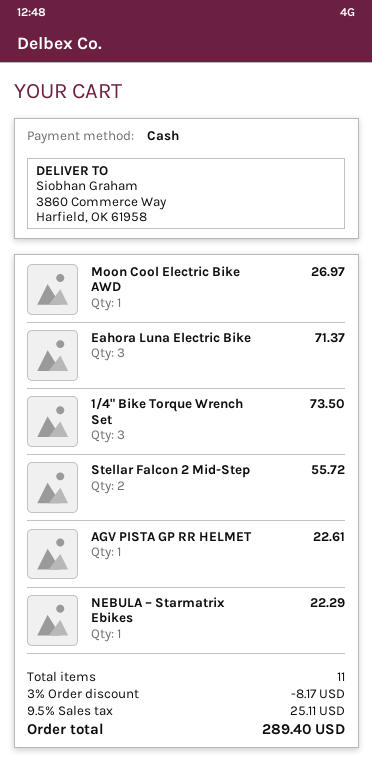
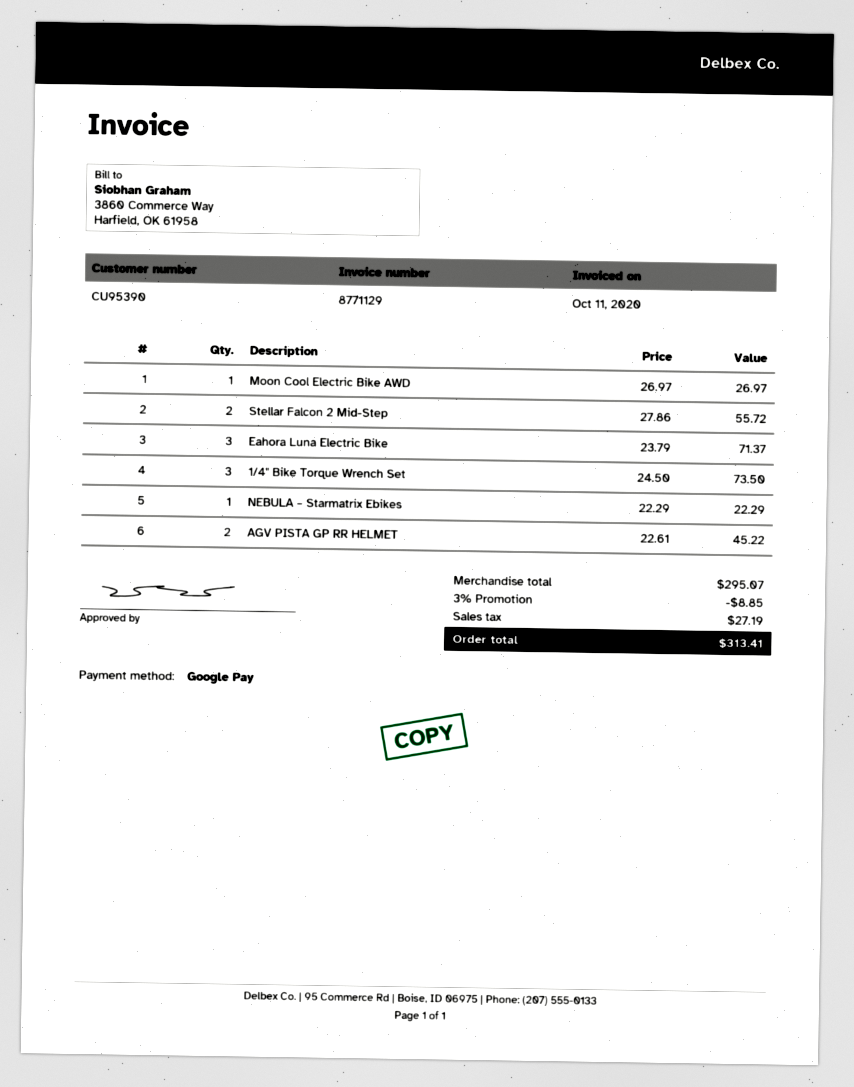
payment method: cash -> Google Pay
AGV PISTA GP RR HELMET: 1 for 22.61 -> 2 for 45.22
discount: 3% = 8.17 -> 3% = 8.85
tax: 25.11 -> 27.19
total: 289.40 -> 313.41

